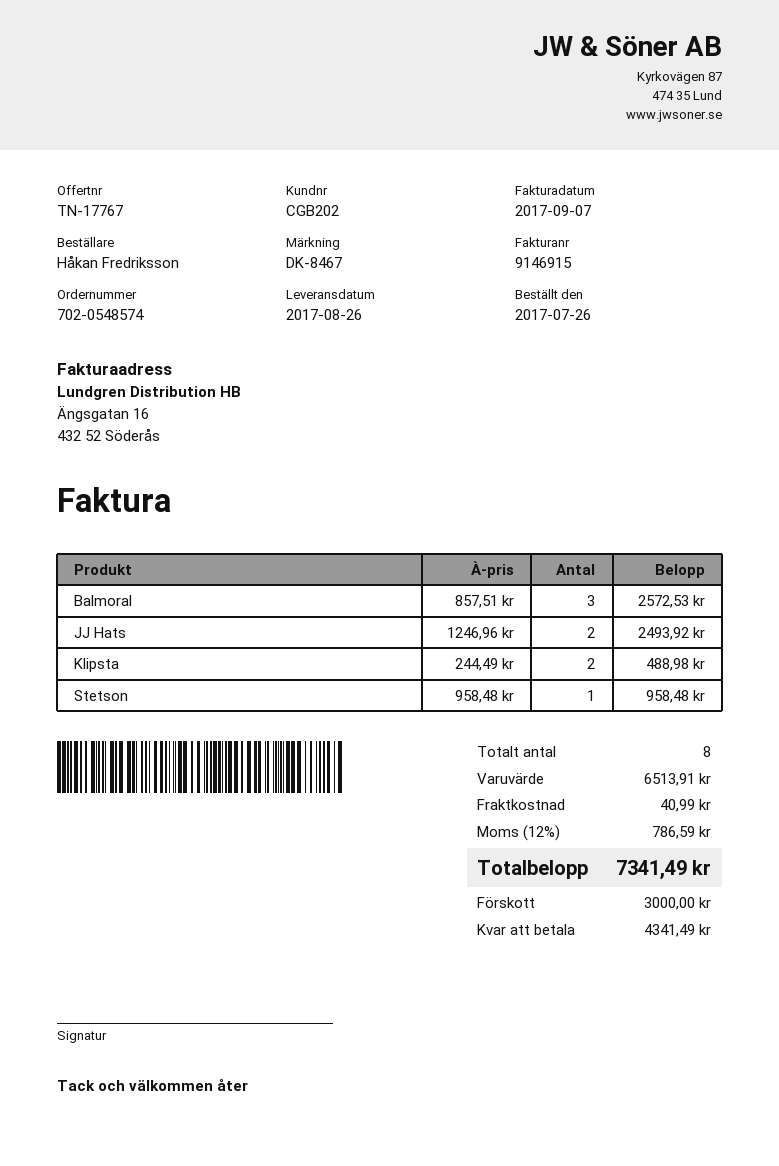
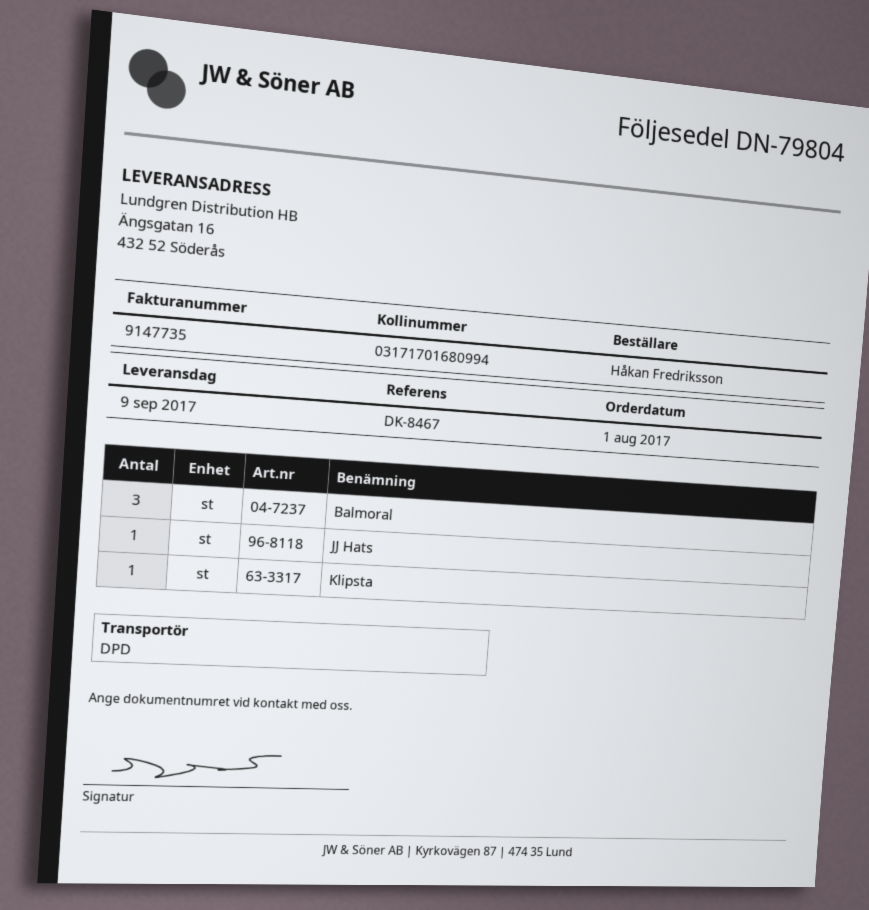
order date: 2017-07-26 -> 2017-08-01
delivery date: 2017-08-26 -> 2017-09-09
invoice number: 9146915 -> 9147735
JJ Hats: 2 -> 1
Klipsta: 2 -> 1
Stetson: 1 -> none

